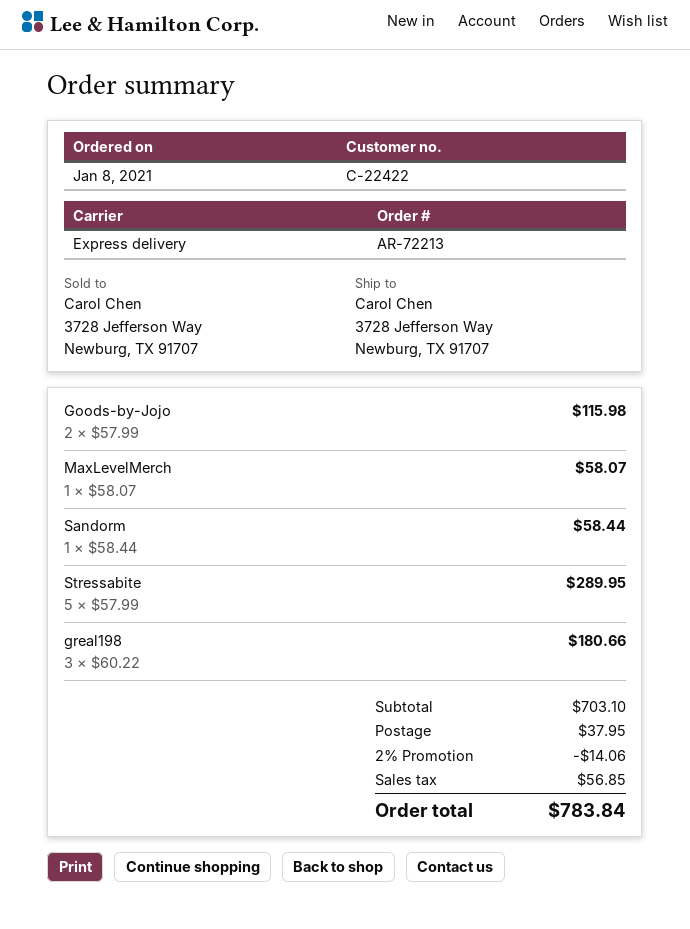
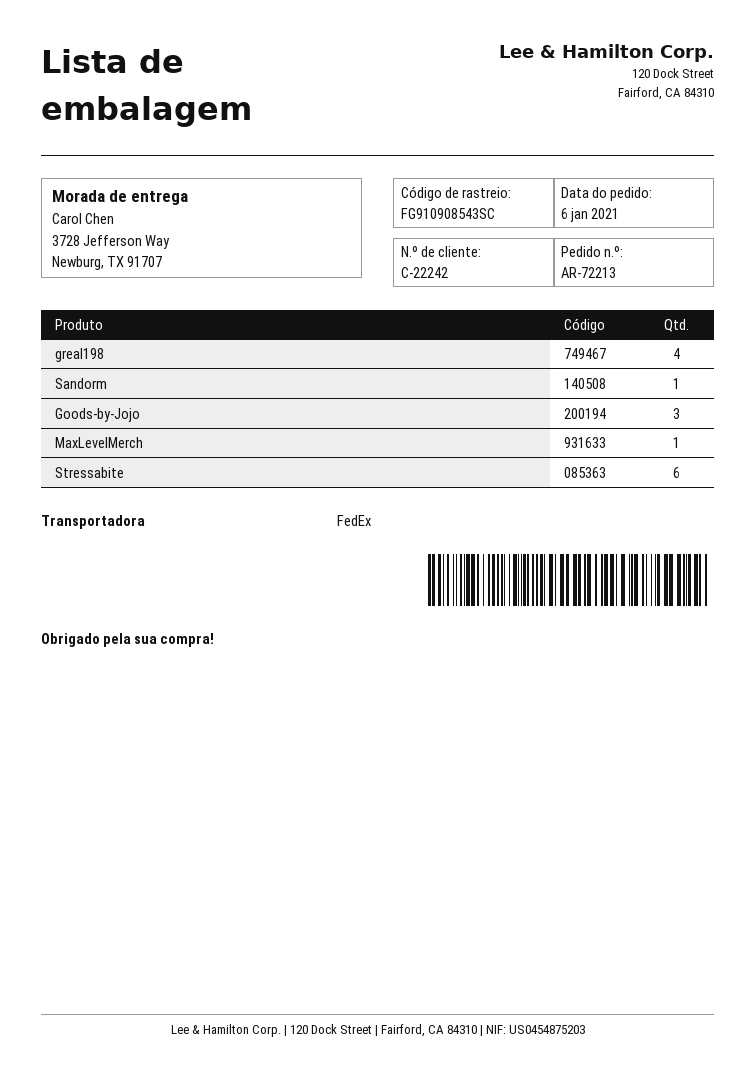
order date: 2021-01-08 -> 2021-01-06
customer number: C-22422 -> C-22242
shipping method: express -> FedEx
Goods-by-Jojo: 2 -> 3
Stressabite: 5 -> 6
greal198: 3 -> 4

